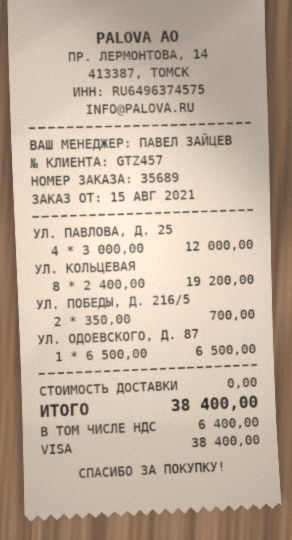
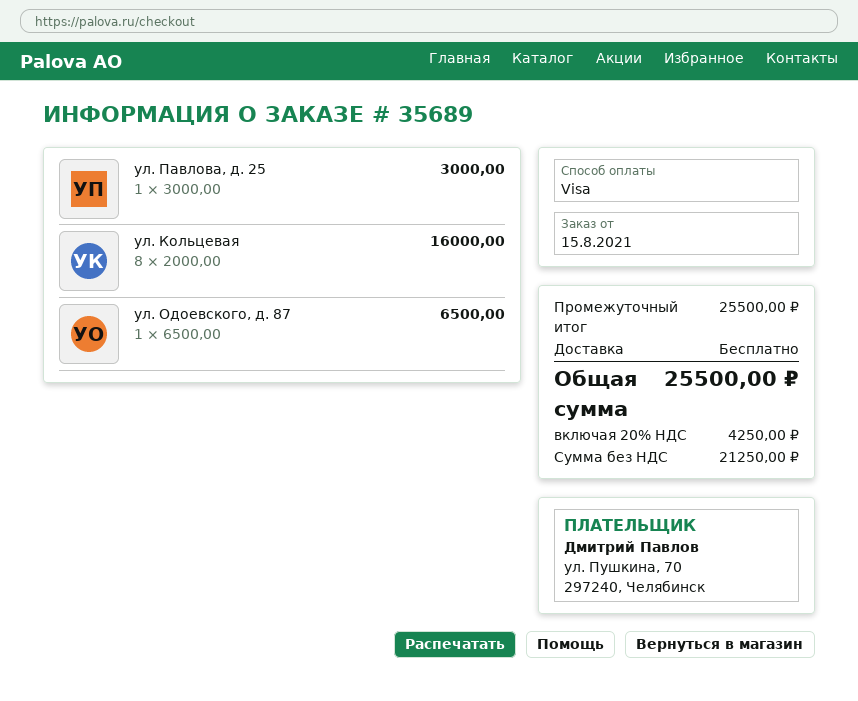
УЛ. ПАВЛОВА, Д. 25: 4 x 3000.00 = 12000.00 -> 1 x 3000.00 = 3000.00
УЛ. КОЛЬЦЕВАЯ: 8 x 2400.00 = 19200.00 -> 8 x 2000.00 = 16000.00
УЛ. ПОБЕДЫ, Д. 216/5: 2 x 350.00 = 700.00 -> none
tax: 6400.00 -> 4250.00
total: 38400.00 -> 25500.00

